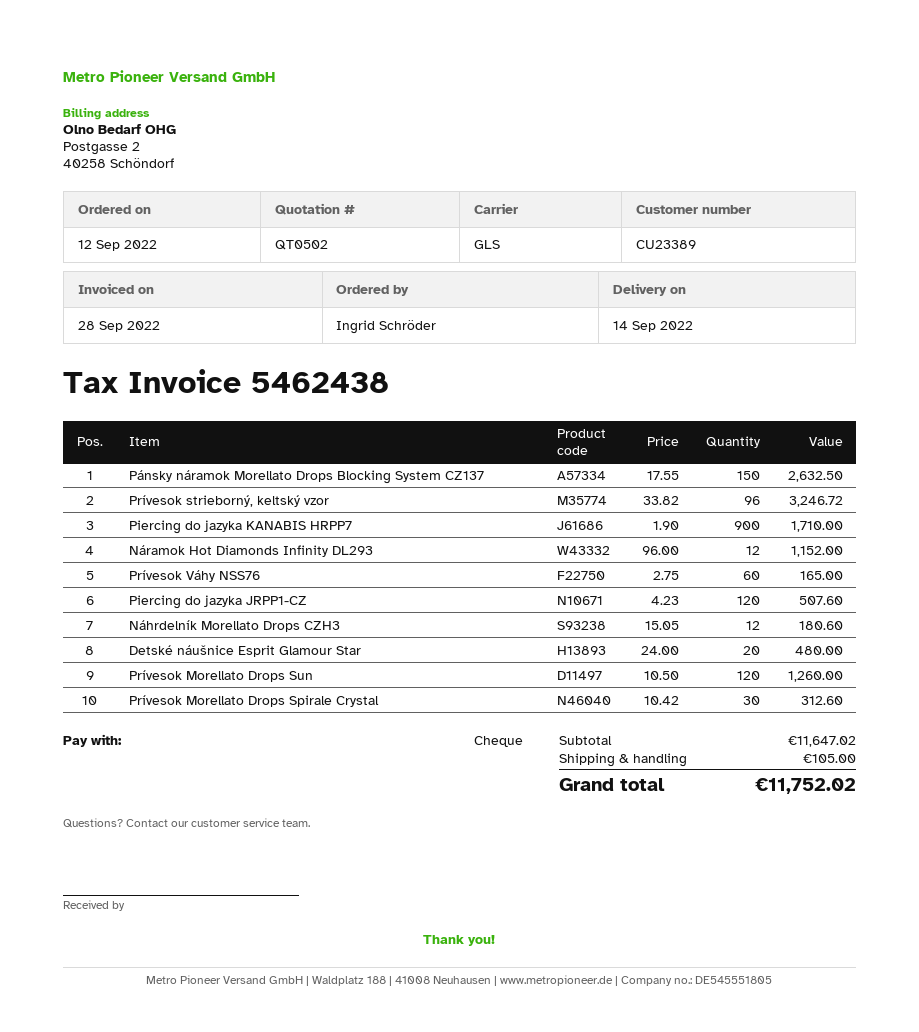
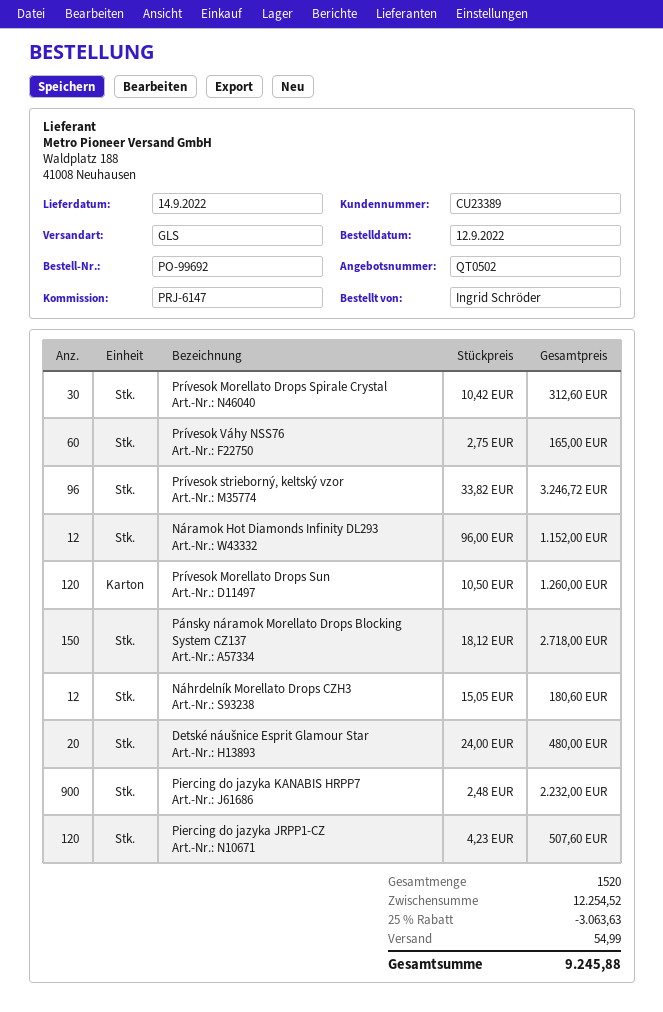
Pánsky náramok Morellato Drops Blocking System CZ137: 150 x 17.55 = 2632.50 -> 150 x 18.12 = 2718.00
Piercing do jazyka KANABIS HRPP7: 900 x 1.90 = 1710.00 -> 900 x 2.48 = 2232.00
subtotal: 11647.02 -> 12254.52
discount: none -> 25% = 3063.63
shipping: 105.00 -> 54.99
total: 11752.02 -> 9245.88

